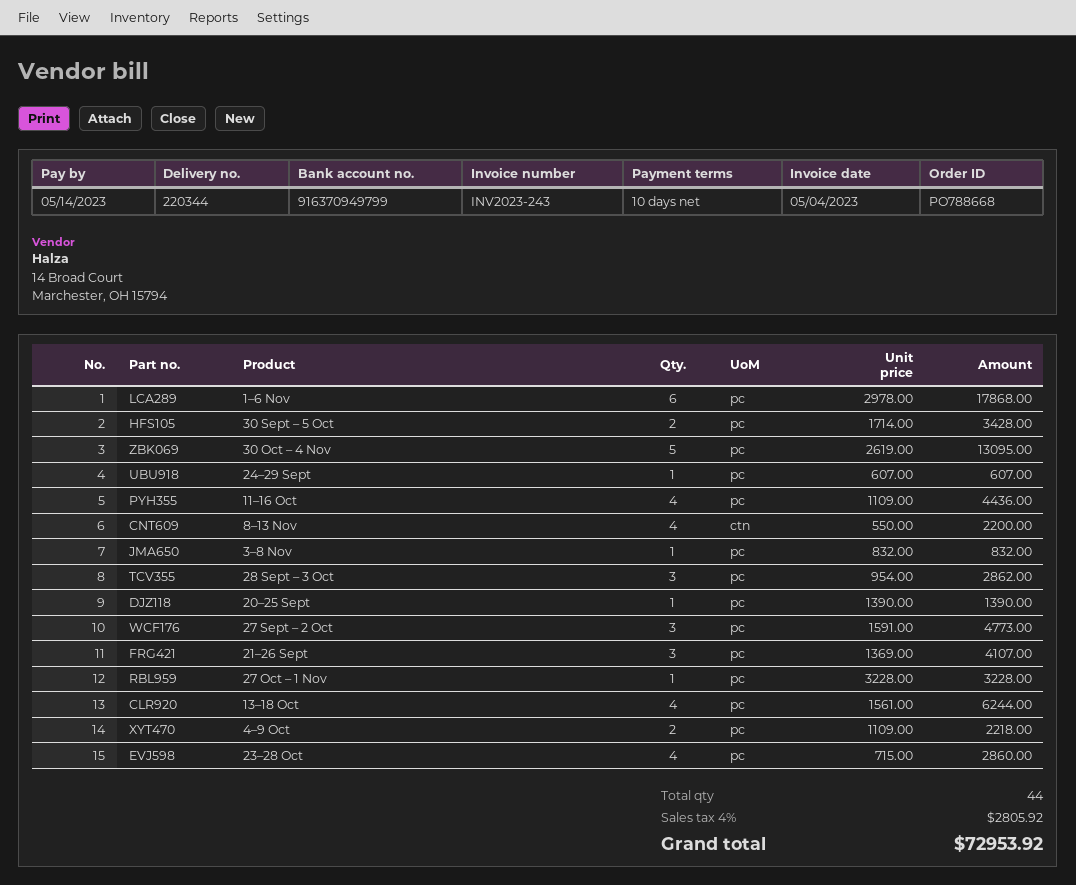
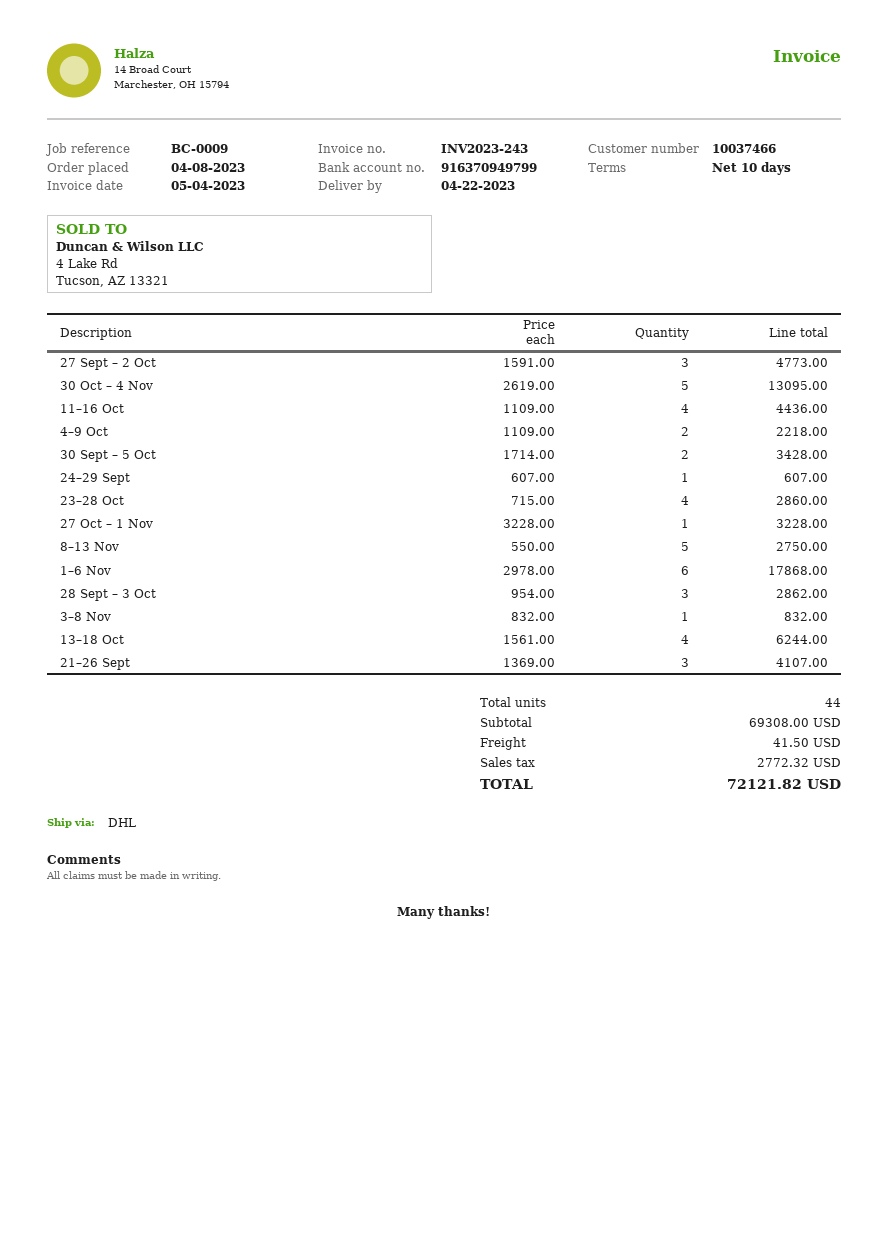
8–13 Nov: 4 x 550.00 = 2200.00 -> 5 x 550.00 = 2750.00
20–25 Sept: 1 x 1390.00 = 1390.00 -> none
shipping: none -> 41.50
tax: 2805.92 -> 2772.32
total: 72953.92 -> 72121.82

